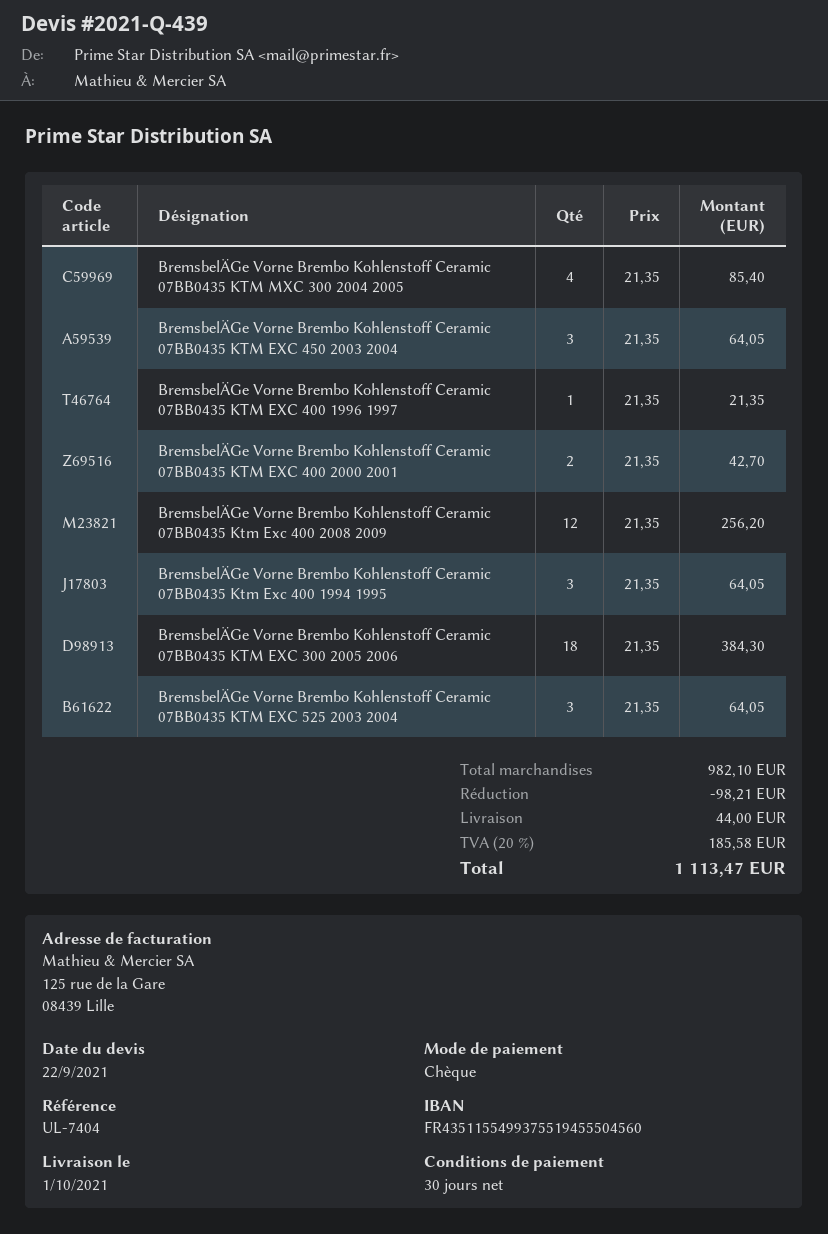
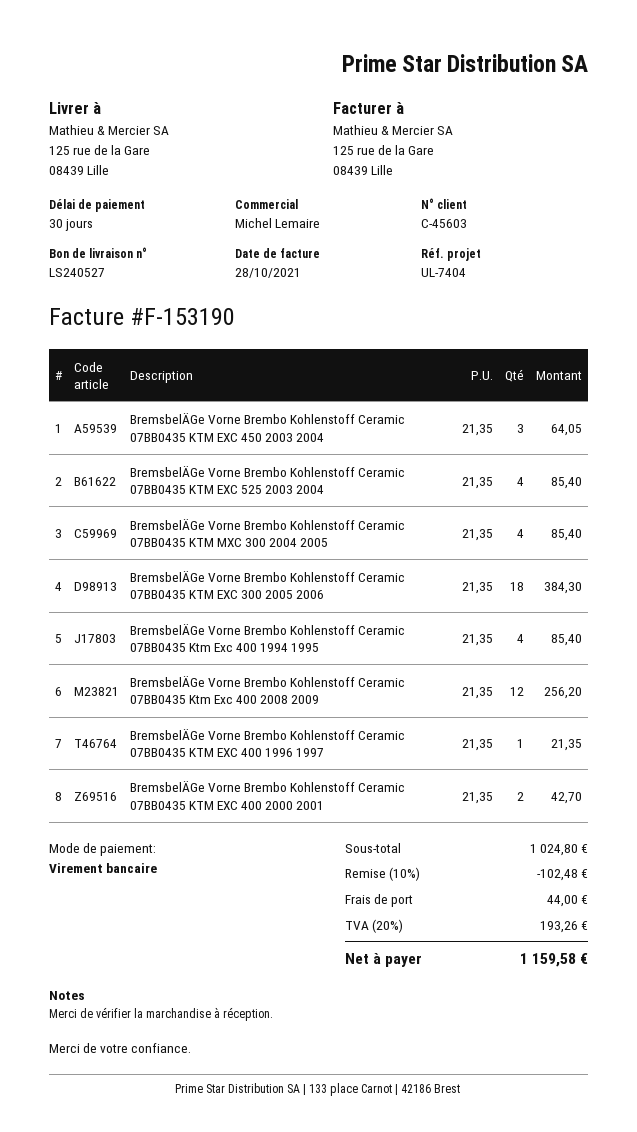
payment method: cheque -> bank transfer
BremsbelÄGe Vorne Brembo Kohlenstoff Ceramic 07BB0435 Ktm Exc 400 1994 1995: 3 x 21.35 = 64.05 -> 4 x 21.35 = 85.40
BremsbelÄGe Vorne Brembo Kohlenstoff Ceramic 07BB0435 KTM EXC 525 2003 2004: 3 x 21.35 = 64.05 -> 4 x 21.35 = 85.40
subtotal: 982.10 -> 1024.80
discount: 98.21 -> 102.48
tax: 20% = 185.58 -> 20% = 193.26
total: 1113.47 -> 1159.58

